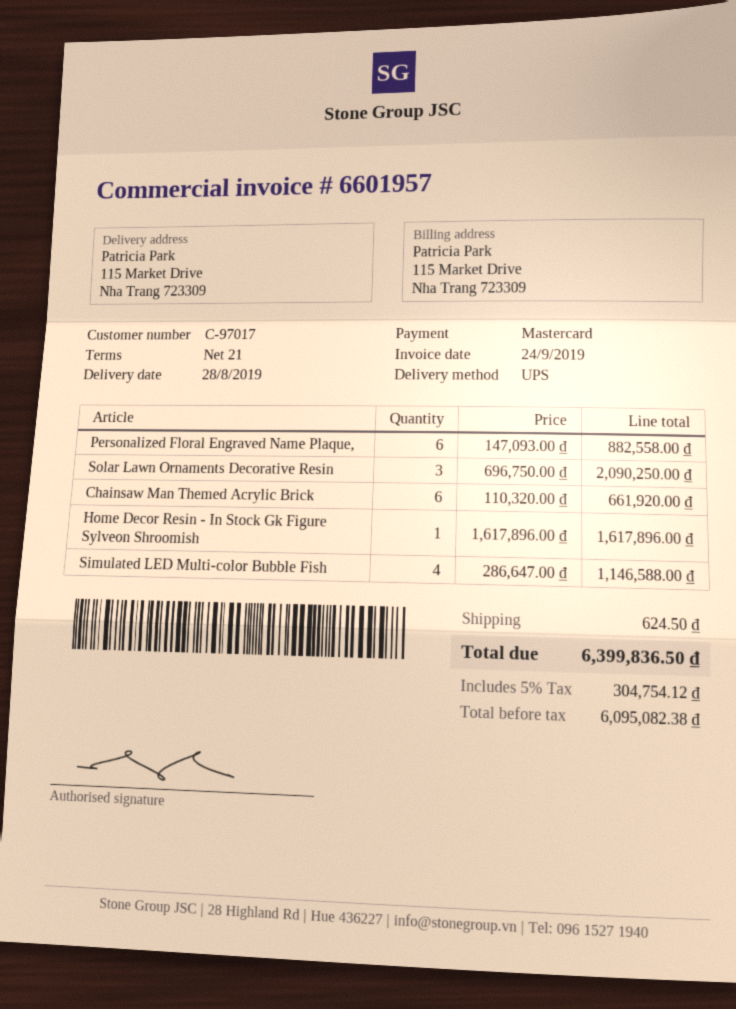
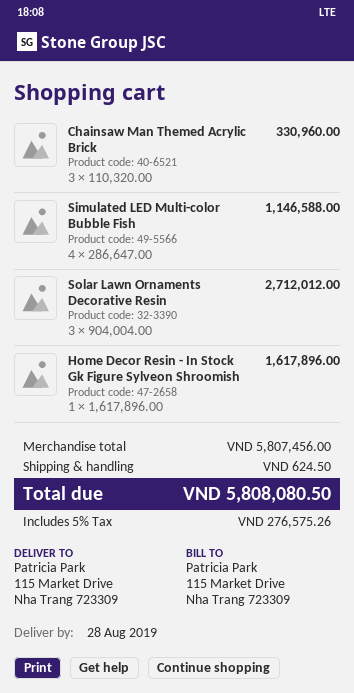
Personalized Floral Engraved Name Plaque,: 6 x 147093.00 = 882558.00 -> none
Solar Lawn Ornaments Decorative Resin: 3 x 696750.00 = 2090250.00 -> 3 x 904004.00 = 2712012.00
Chainsaw Man Themed Acrylic Brick: 6 x 110320.00 = 661920.00 -> 3 x 110320.00 = 330960.00
tax: 5% = 304754.12 -> 5% = 276575.26
total: 6399836.50 -> 5808080.50

